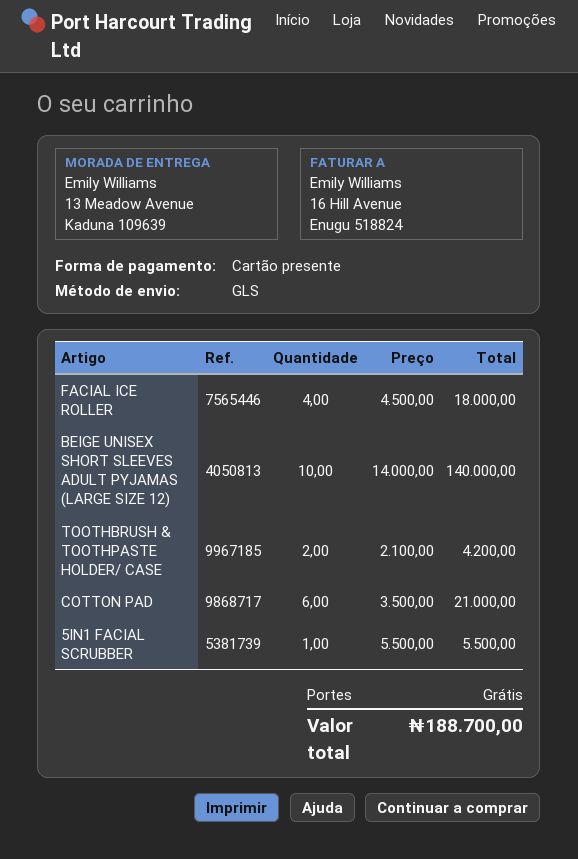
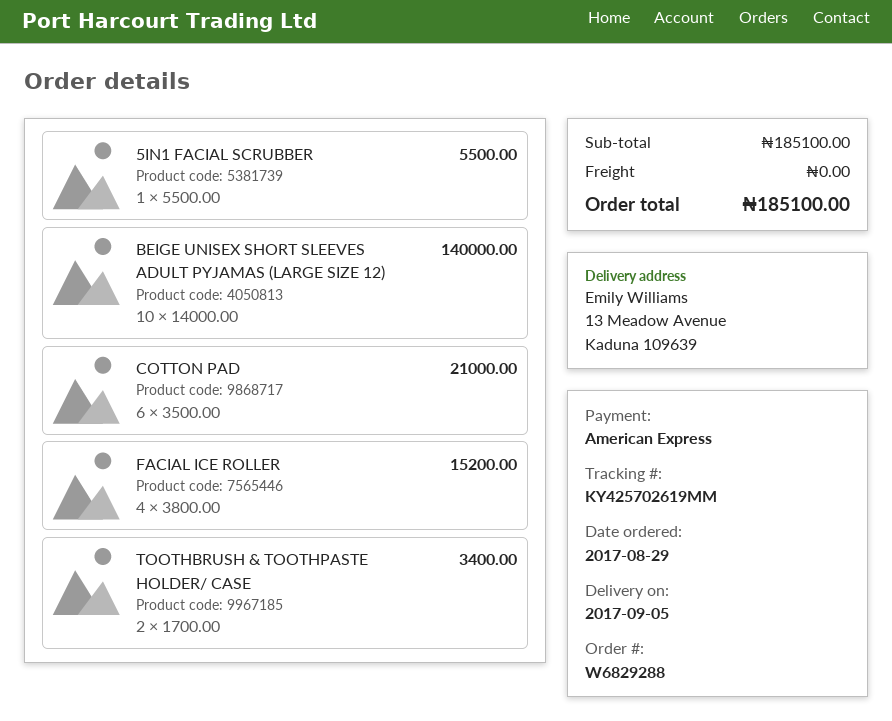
payment method: gift card -> American Express
FACIAL ICE ROLLER: 4 x 4500.00 = 18000.00 -> 4 x 3800.00 = 15200.00
TOOTHBRUSH & TOOTHPASTE HOLDER/ CASE: 2 x 2100.00 = 4200.00 -> 2 x 1700.00 = 3400.00
total: 188700.00 -> 185100.00

